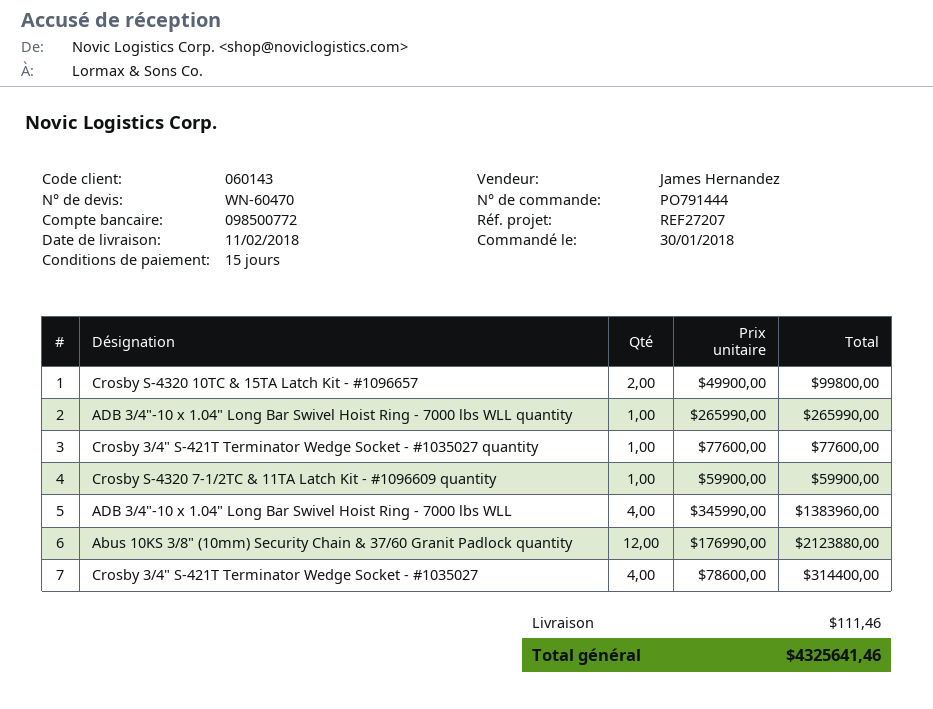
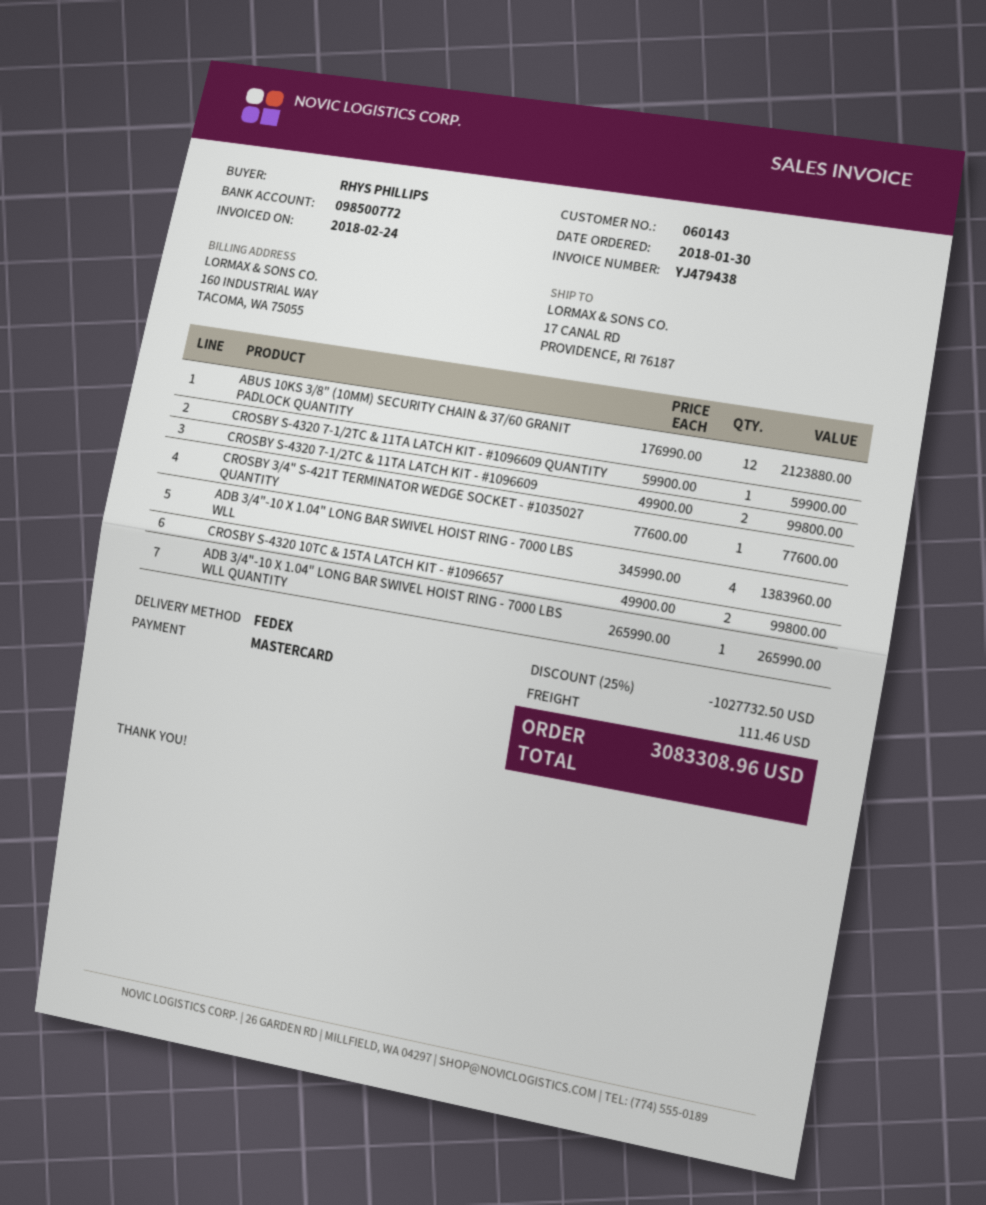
Crosby 3/4" S-421T Terminator Wedge Socket - #1035027: 4 x 78600.00 = 314400.00 -> none
CROSBY S-4320 7-1/2TC & 11TA LATCH KIT - #1096609: none -> 2 x 49900.00 = 99800.00
discount: none -> 25% = 1027732.50
total: 4325641.46 -> 3083308.96

